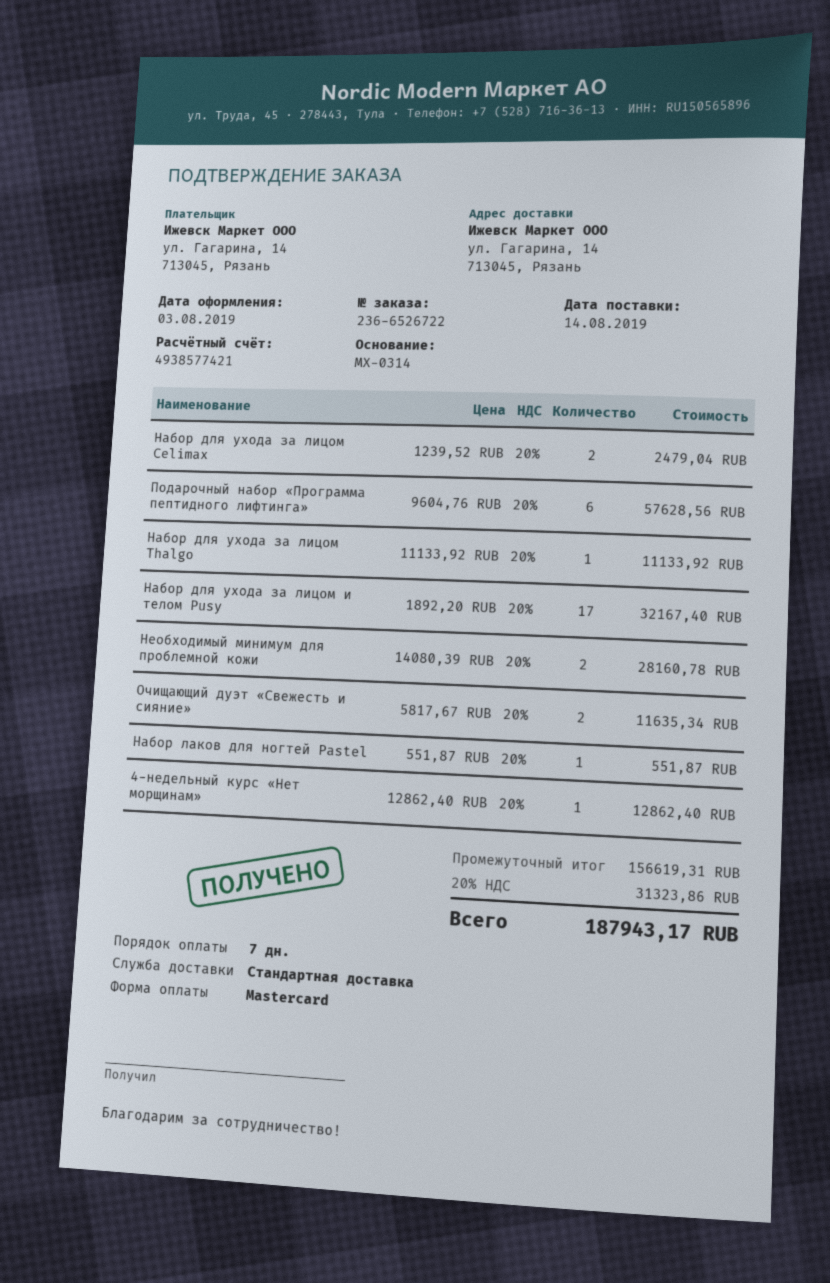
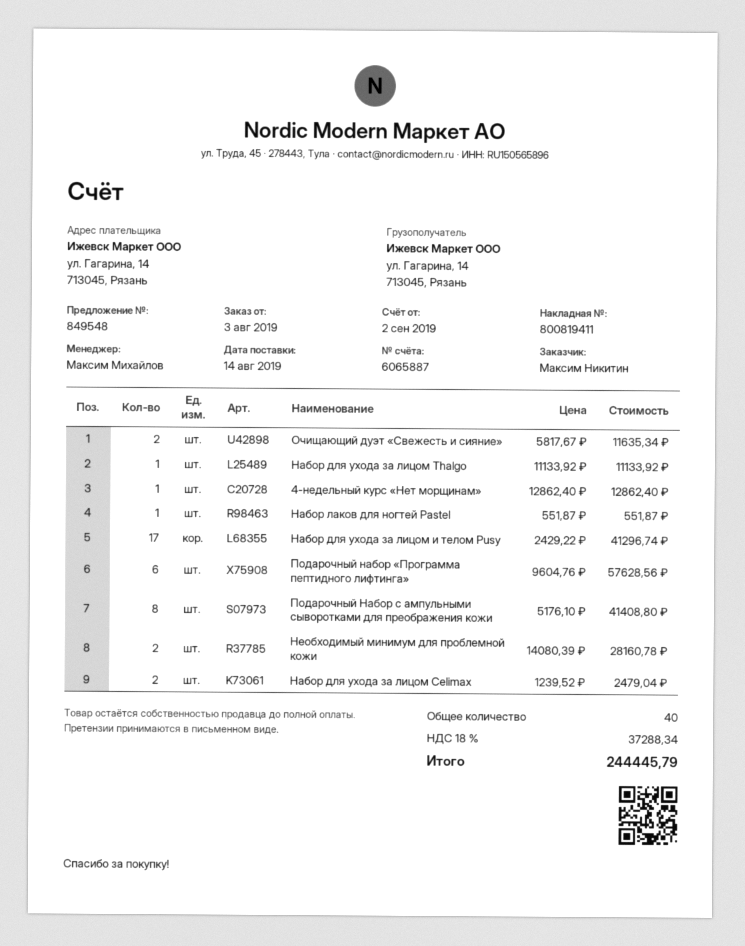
Набор для ухода за лицом и телом Pusy: 17 x 1892.20 = 32167.40 -> 17 x 2429.22 = 41296.74
Подарочный Набор с ампульными сыворотками для преображения кожи: none -> 8 x 5176.10 = 41408.80
tax: 20% = 31323.86 -> 18% = 37288.34
total: 187943.17 -> 244445.79

